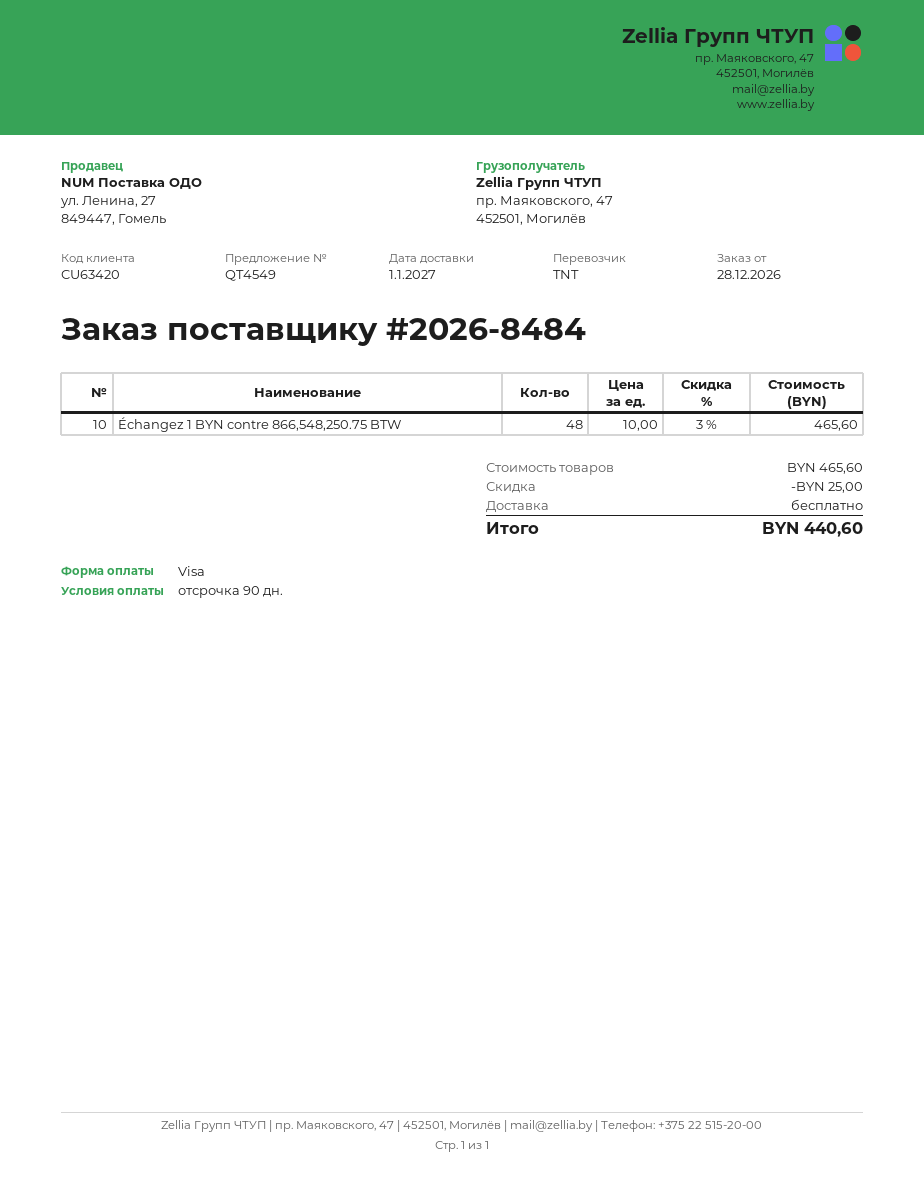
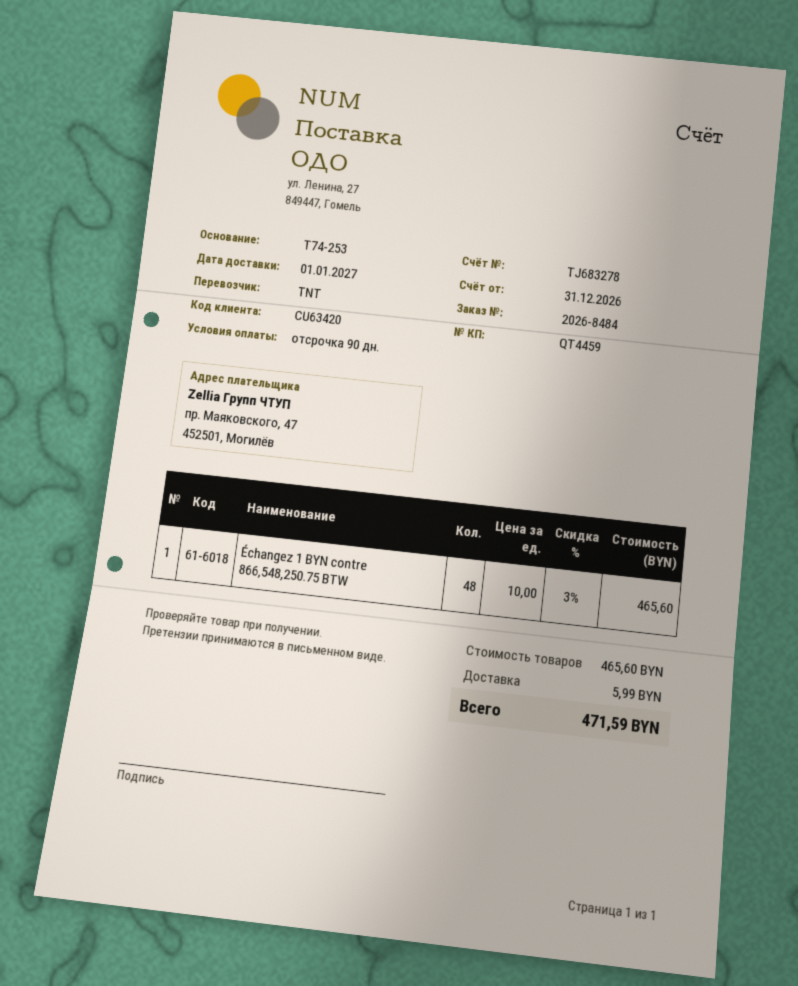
quote number: QT4549 -> QT4459
discount: 25.00 -> none
shipping: 0.00 -> 5.99
total: 440.60 -> 471.59

